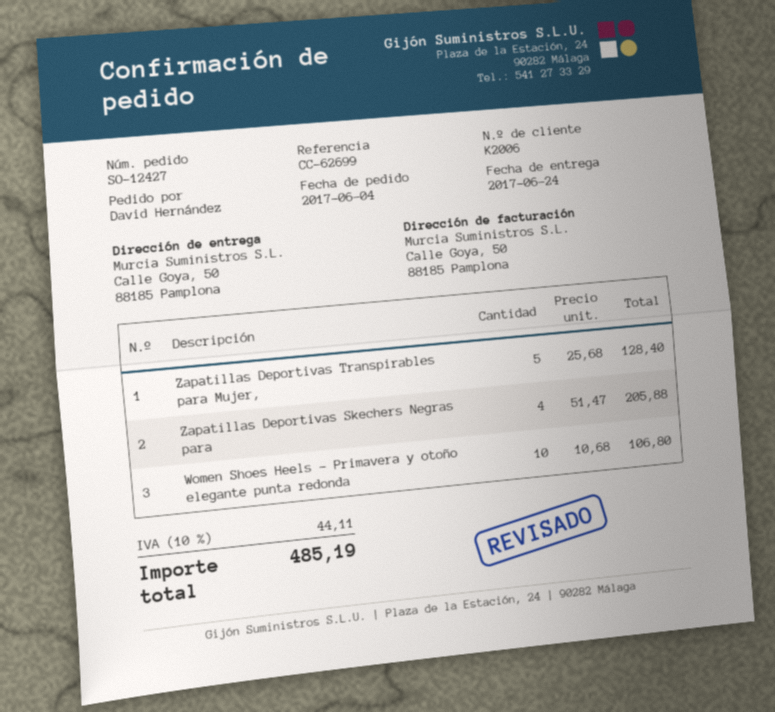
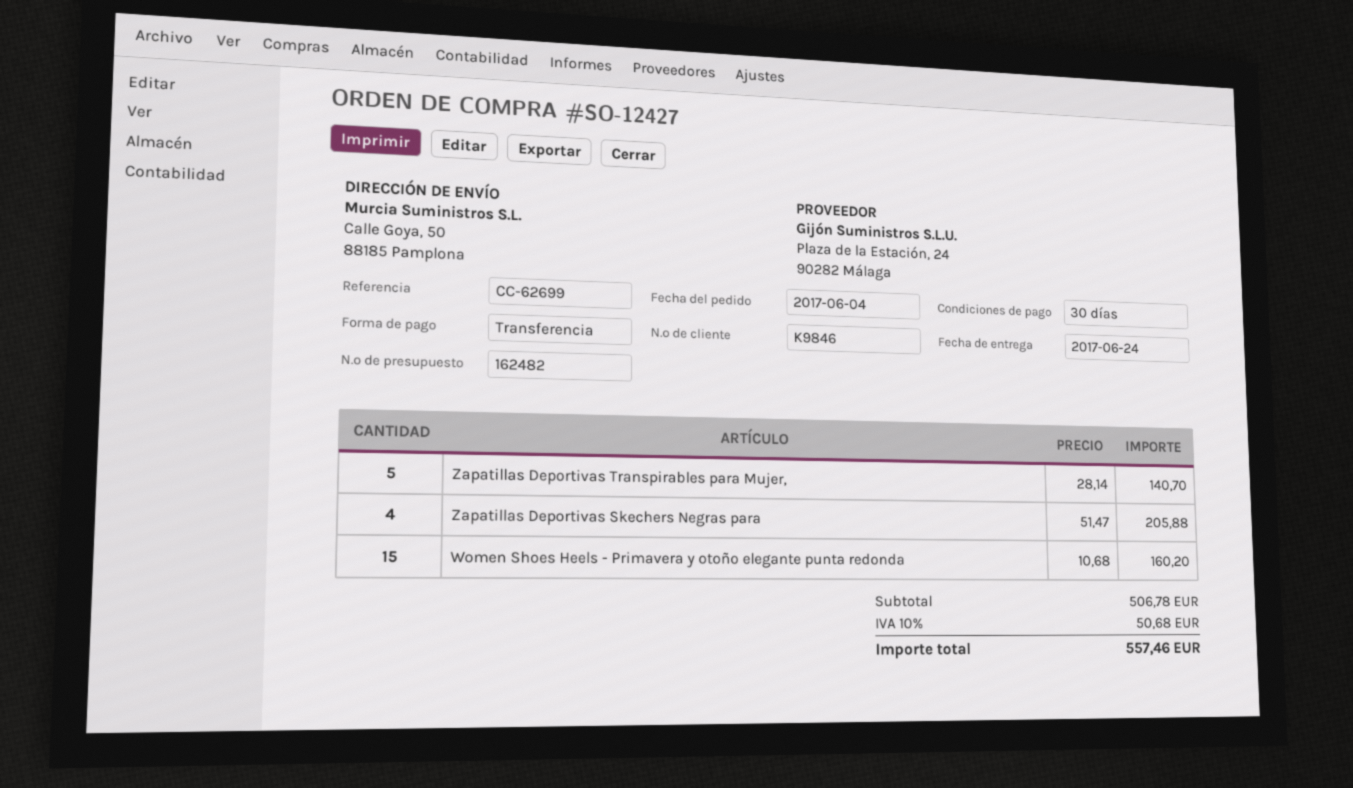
customer number: K2006 -> K9846
Zapatillas Deportivas Transpirables para Mujer,: 5 x 25.68 = 128.40 -> 5 x 28.14 = 140.70
Women Shoes Heels - Primavera y otoño elegante punta redonda: 10 x 10.68 = 106.80 -> 15 x 10.68 = 160.20
tax: 10% = 44.11 -> 10% = 50.68
total: 485.19 -> 557.46

